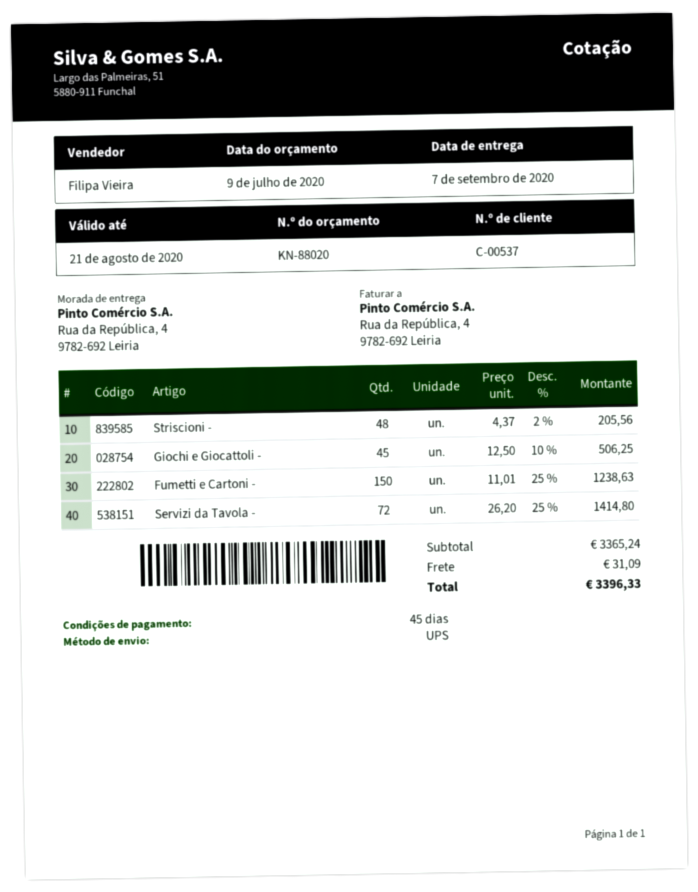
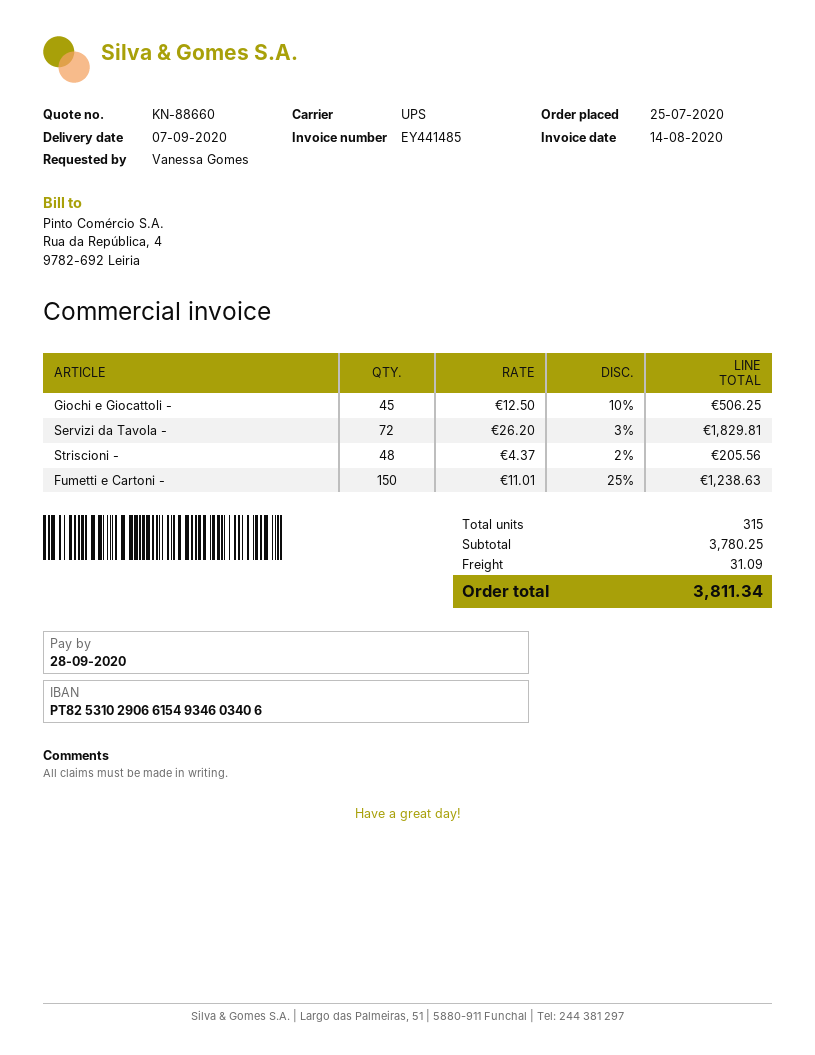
quote number: KN-88020 -> KN-88660
Servizi da Tavola -: 72 x 26.20 - 25% = 1414.80 -> 72 x 26.20 - 3% = 1829.81
subtotal: 3365.24 -> 3780.25
total: 3396.33 -> 3811.34

